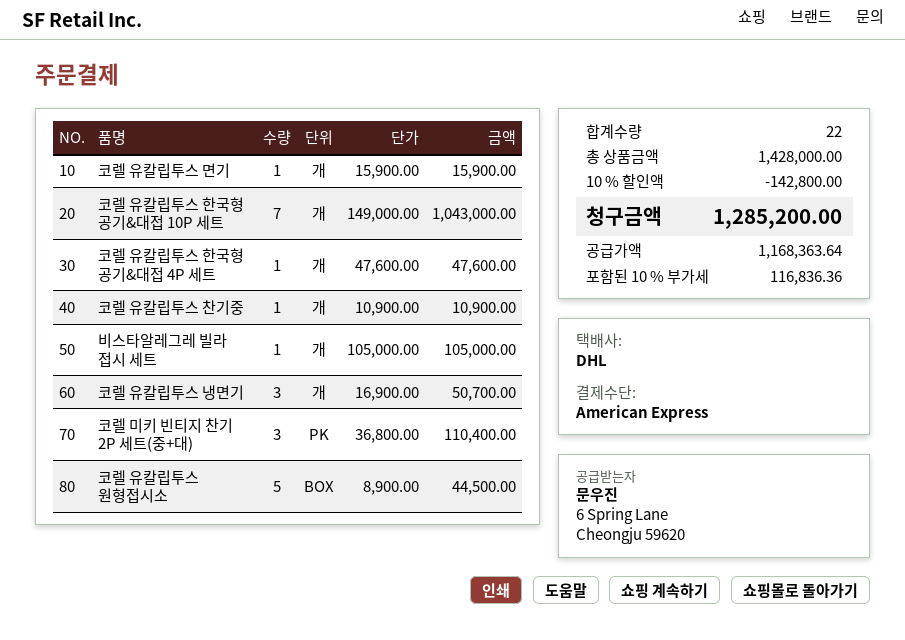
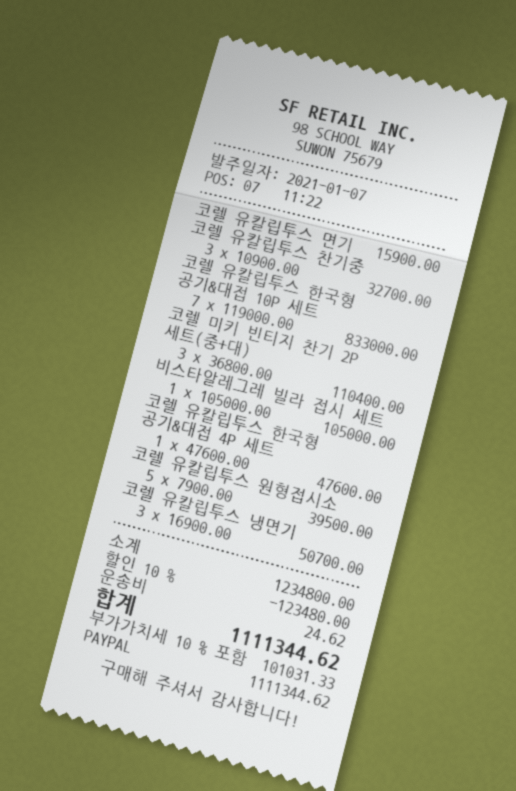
payment method: American Express -> PayPal
코렐 유칼립투스 한국형 공기&대접 10P 세트: 7 x 149000.00 = 1043000.00 -> 7 x 119000.00 = 833000.00
코렐 유칼립투스 찬기중: 1 x 10900.00 = 10900.00 -> 3 x 10900.00 = 32700.00
코렐 유칼립투스 원형접시소: 5 x 8900.00 = 44500.00 -> 5 x 7900.00 = 39500.00
subtotal: 1428000.00 -> 1234800.00
discount: 10% = 142800.00 -> 10% = 123480.00
shipping: none -> 24.62
tax: 10% = 116836.36 -> 10% = 101031.33
total: 1285200.00 -> 1111344.62

